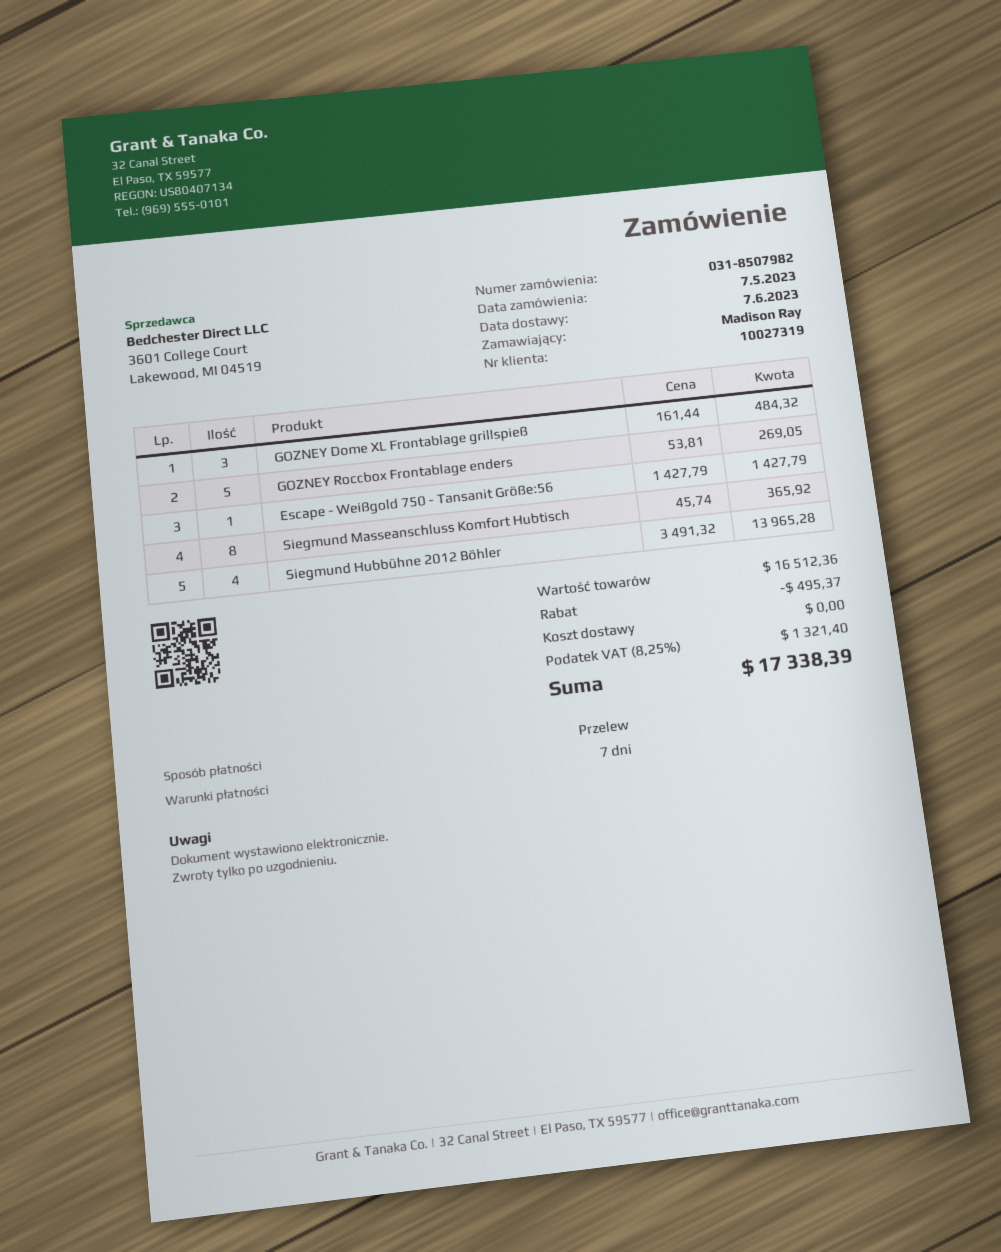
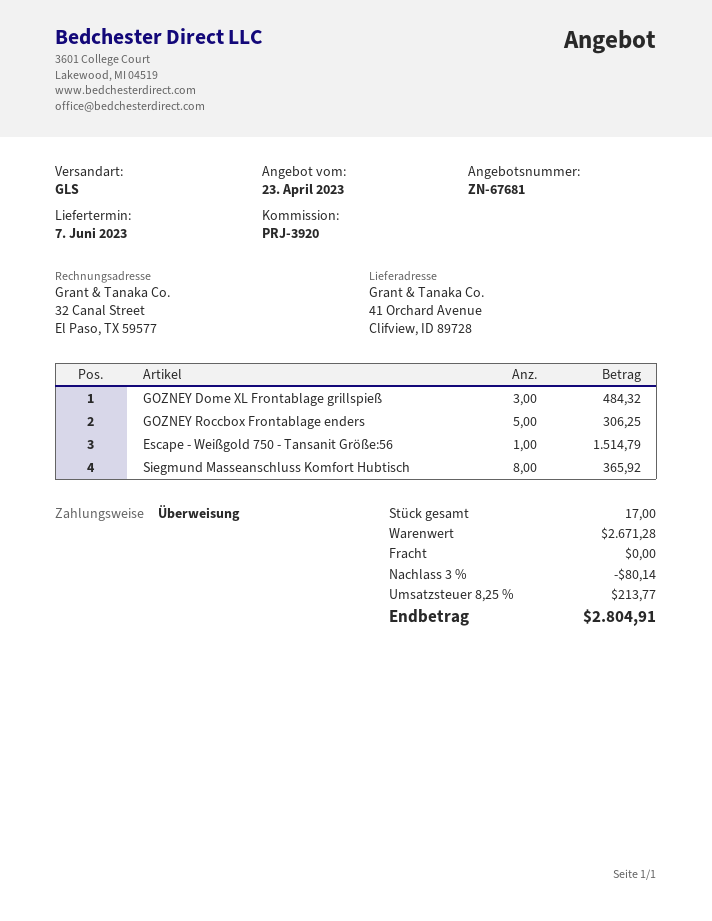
GOZNEY Roccbox Frontablage enders: 5 for 269.05 -> 5 for 306.25
Escape - Weißgold 750 - Tansanit Größe:56: 1 for 1427.79 -> 1 for 1514.79
Siegmund Hubbühne 2012 Böhler: 4 for 13965.28 -> none
subtotal: 16512.36 -> 2671.28
discount: 495.37 -> 80.14
tax: 8.25% = 1321.40 -> 8.25% = 213.77
total: 17338.39 -> 2804.91

